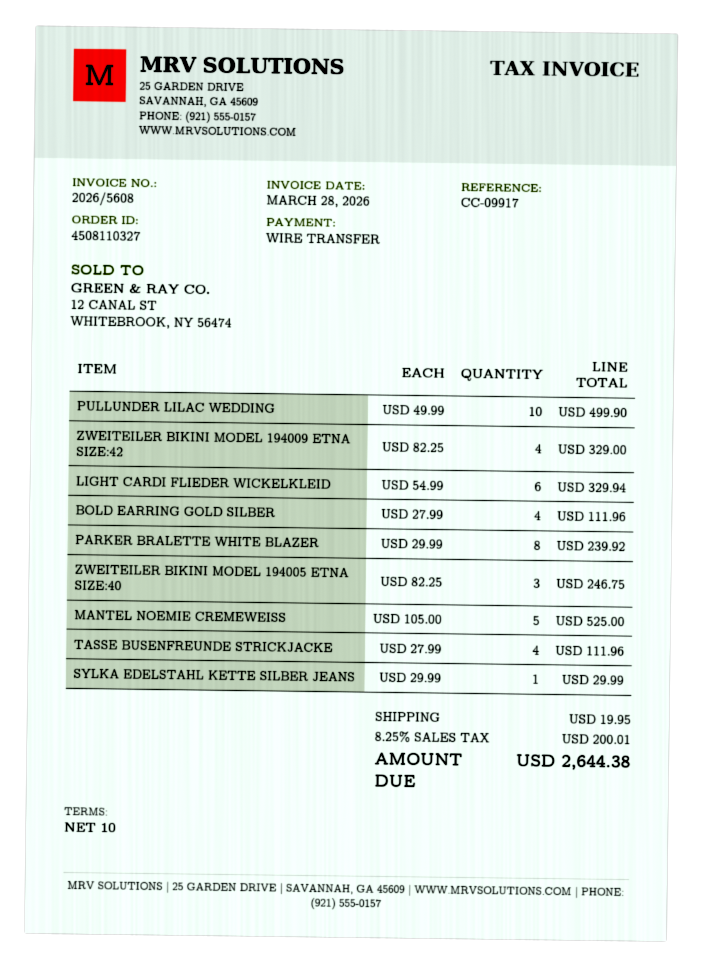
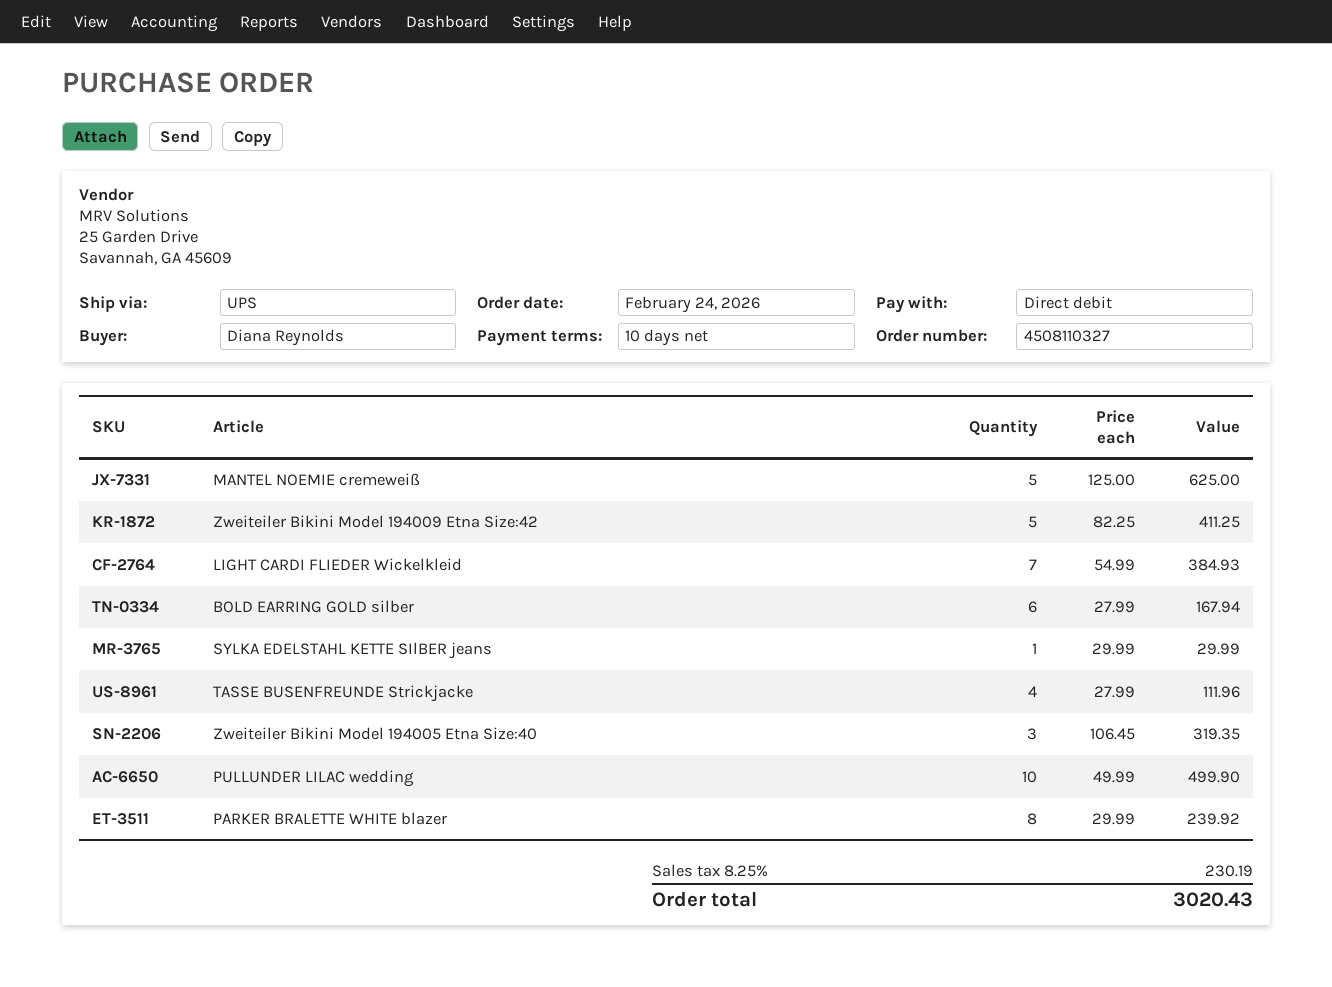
payment method: bank transfer -> direct debit
ZWEITEILER BIKINI MODEL 194009 ETNA SIZE:42: 4 x 82.25 = 329.00 -> 5 x 82.25 = 411.25
LIGHT CARDI FLIEDER WICKELKLEID: 6 x 54.99 = 329.94 -> 7 x 54.99 = 384.93
BOLD EARRING GOLD SILBER: 4 x 27.99 = 111.96 -> 6 x 27.99 = 167.94
ZWEITEILER BIKINI MODEL 194005 ETNA SIZE:40: 3 x 82.25 = 246.75 -> 3 x 106.45 = 319.35
MANTEL NOEMIE CREMEWEISS: 5 x 105.00 = 525.00 -> 5 x 125.00 = 625.00
shipping: 19.95 -> none
tax: 8.25% = 200.01 -> 8.25% = 230.19
total: 2644.38 -> 3020.43

